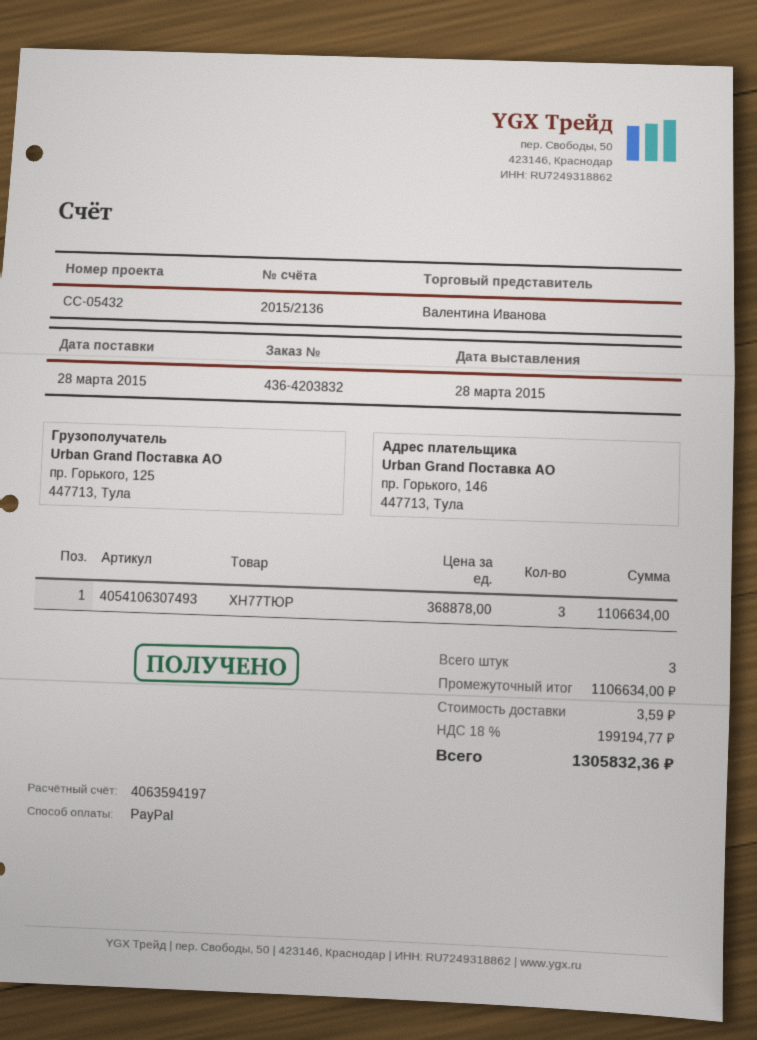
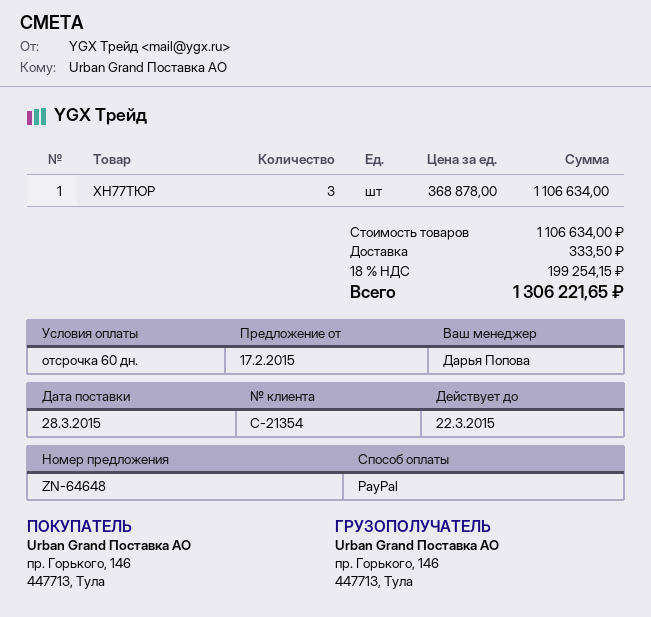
sales rep: Валентина Иванова -> Дарья Попова
ship to: пр. Горького, 125, 447713, Тула -> пр. Горького, 146, 447713, Тула
shipping: 3.59 -> 333.50
tax: 18% = 199194.77 -> 18% = 199254.15
total: 1305832.36 -> 1306221.65

